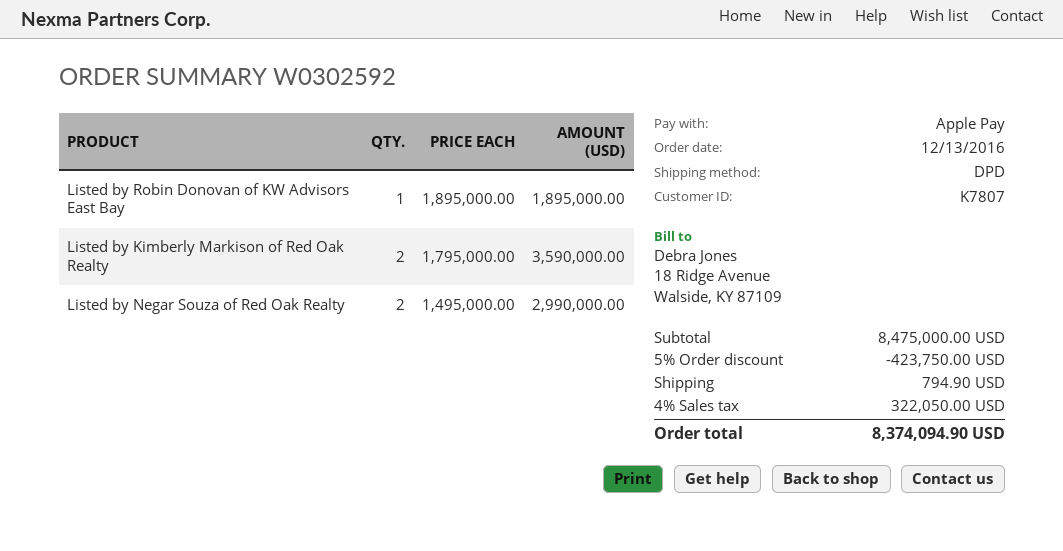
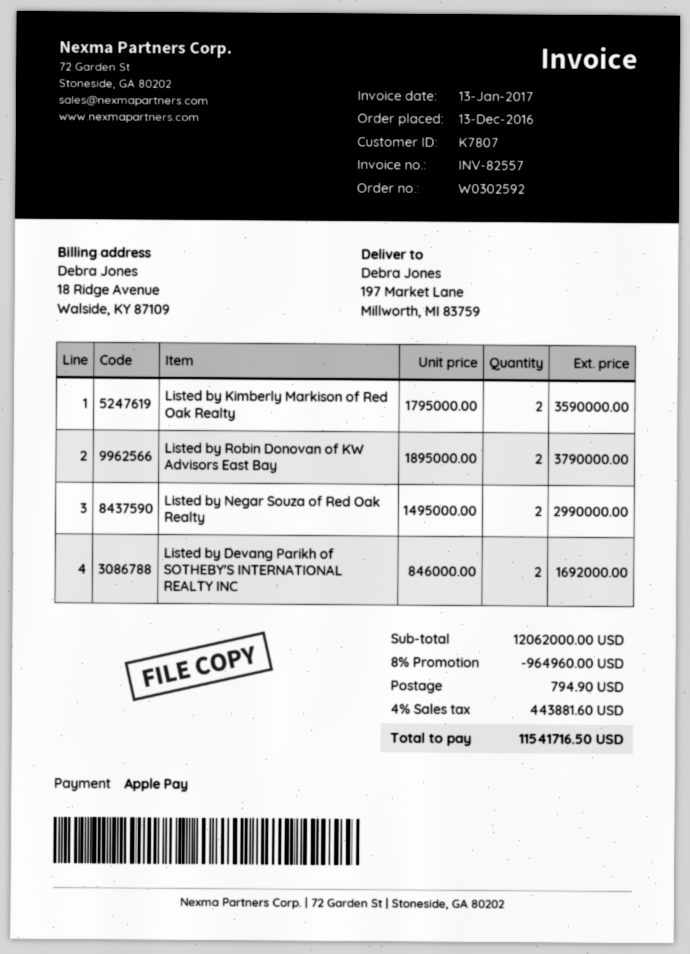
Listed by Robin Donovan of KW Advisors East Bay: 1 x 1895000.00 = 1895000.00 -> 2 x 1895000.00 = 3790000.00
Listed by Devang Parikh of SOTHEBY'S INTERNATIONAL REALTY INC: none -> 2 x 846000.00 = 1692000.00
subtotal: 8475000.00 -> 12062000.00
discount: 5% = 423750.00 -> 8% = 964960.00
tax: 4% = 322050.00 -> 4% = 443881.60
total: 8374094.90 -> 11541716.50

